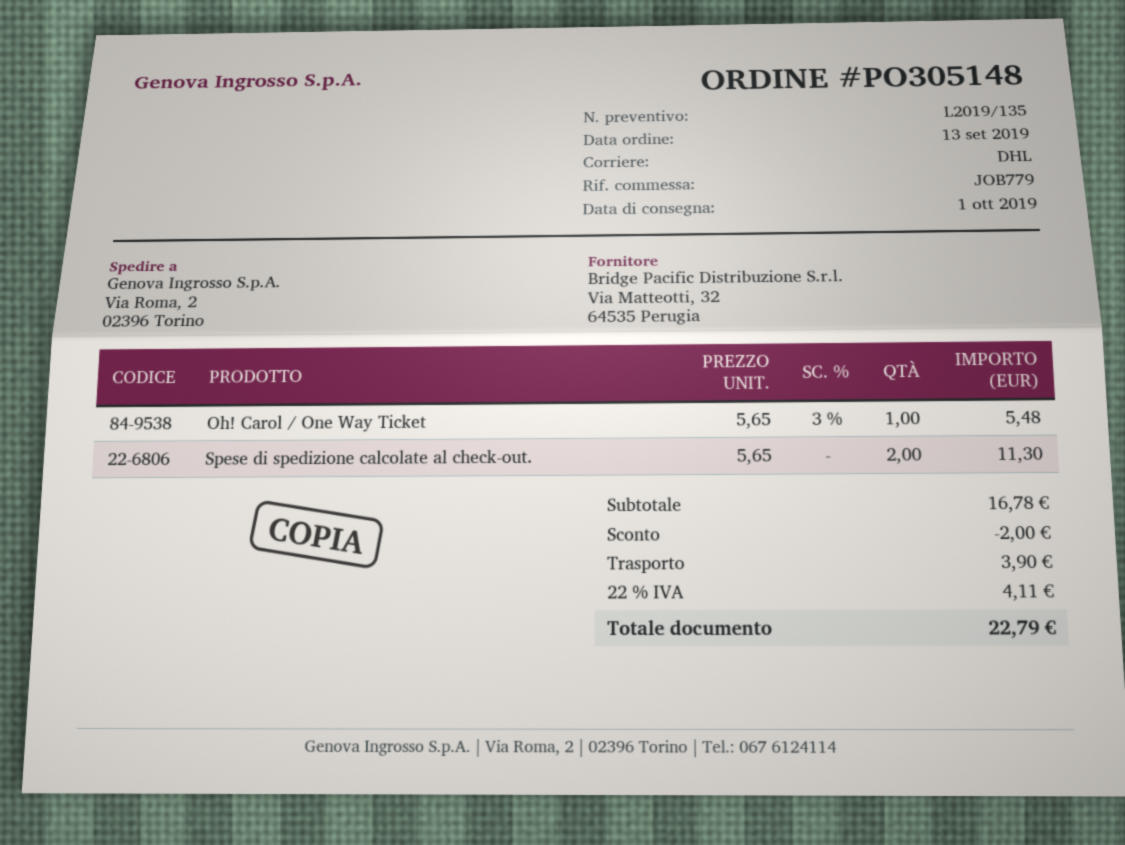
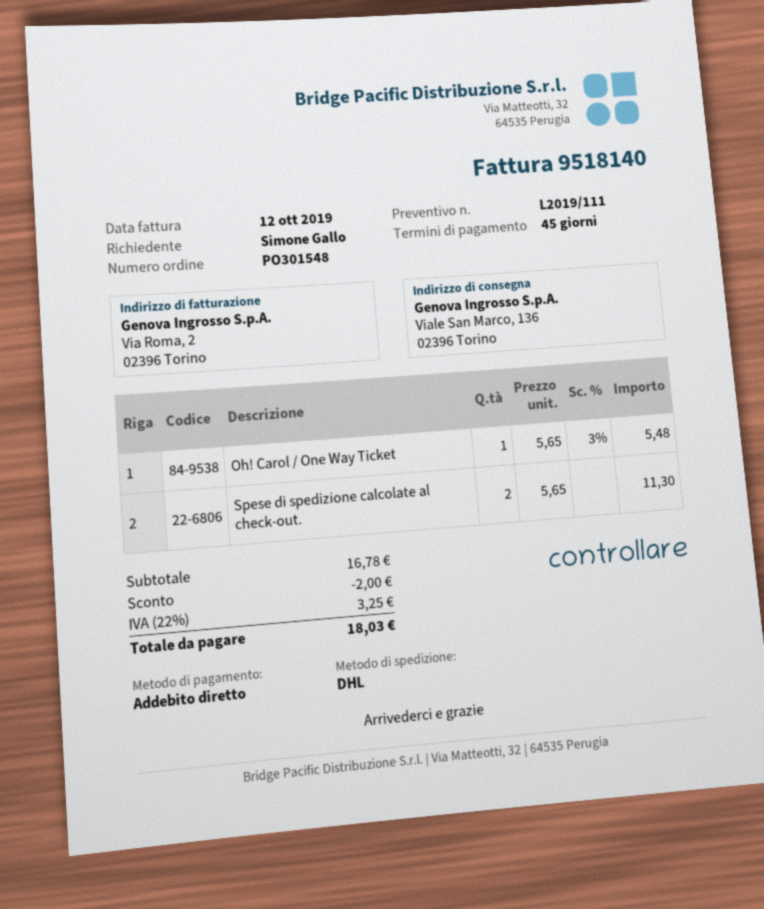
quote number: L2019/135 -> L2019/111
order number: PO305148 -> PO301548
ship to: Via Roma, 2, 02396 Torino -> Viale San Marco, 136, 02396 Torino
shipping: 3.90 -> none
tax: 22% = 4.11 -> 22% = 3.25
total: 22.79 -> 18.03

